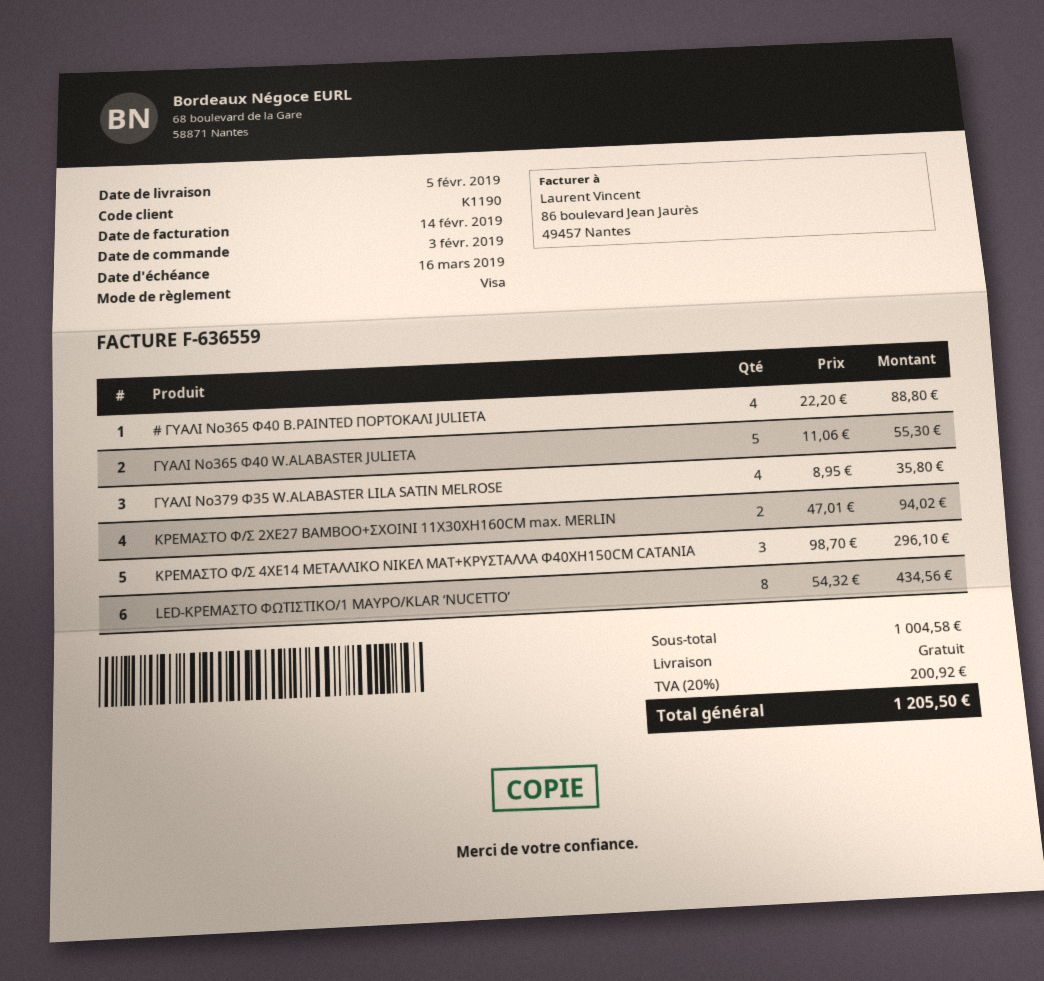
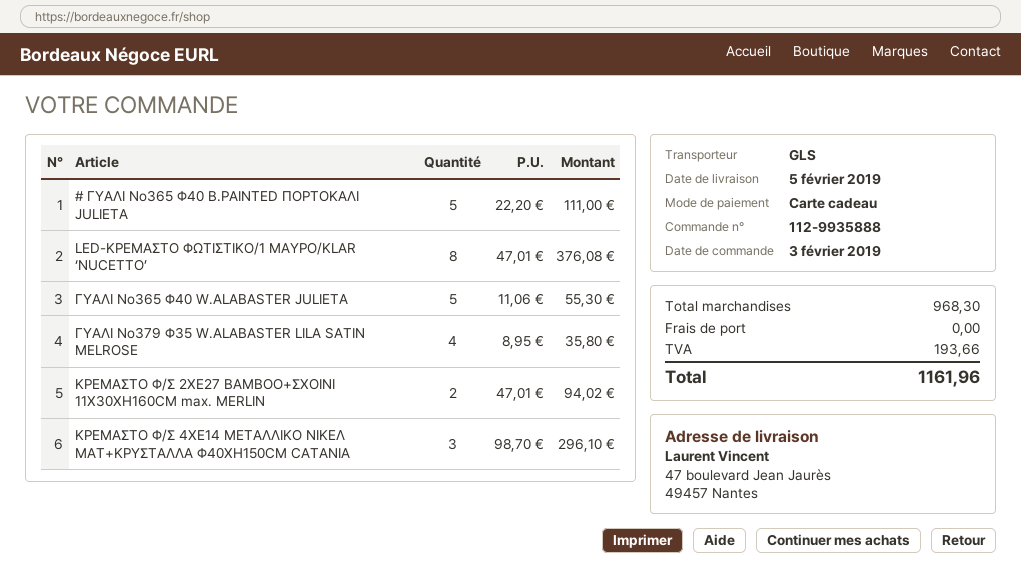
payment method: Visa -> gift card
# ΓΥΑΛΙ Νο365 Φ40 B.PAINTED ΠΟΡΤΟΚΑΛΙ JULIETA: 4 x 22.20 = 88.80 -> 5 x 22.20 = 111.00
LED-ΚΡΕΜΑΣΤΟ ΦΩΤΙΣΤΙΚΟ/1 ΜΑΥΡΟ/KLAR ‘NUCETTO’: 8 x 54.32 = 434.56 -> 8 x 47.01 = 376.08
subtotal: 1004.58 -> 968.30
tax: 200.92 -> 193.66
total: 1205.50 -> 1161.96

